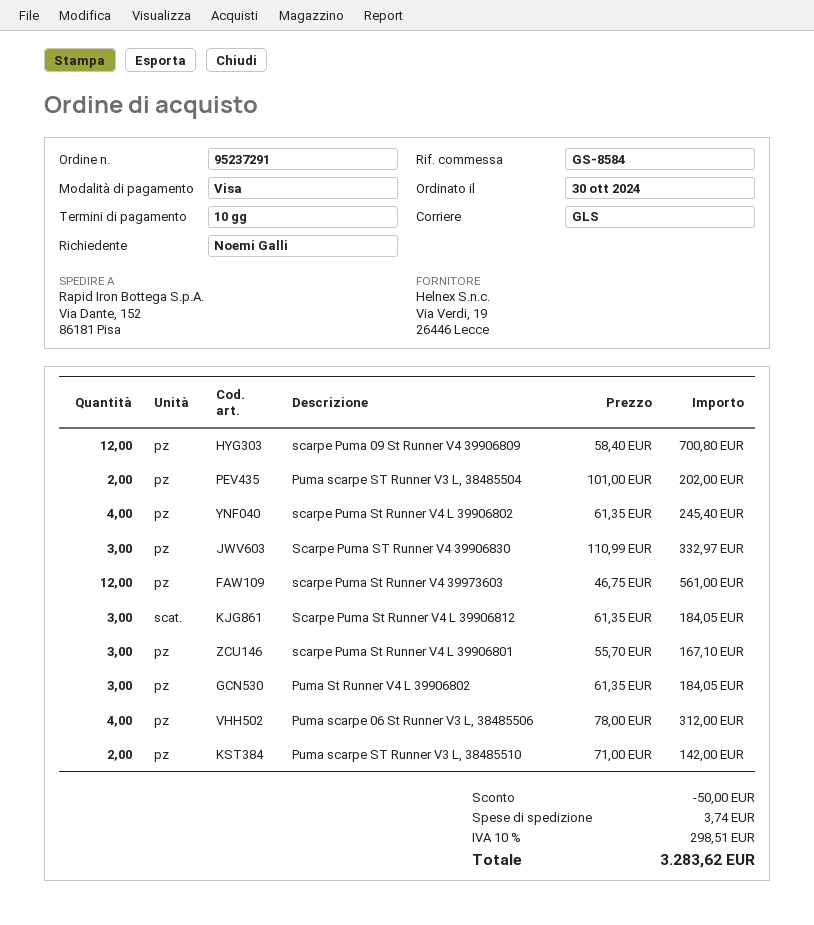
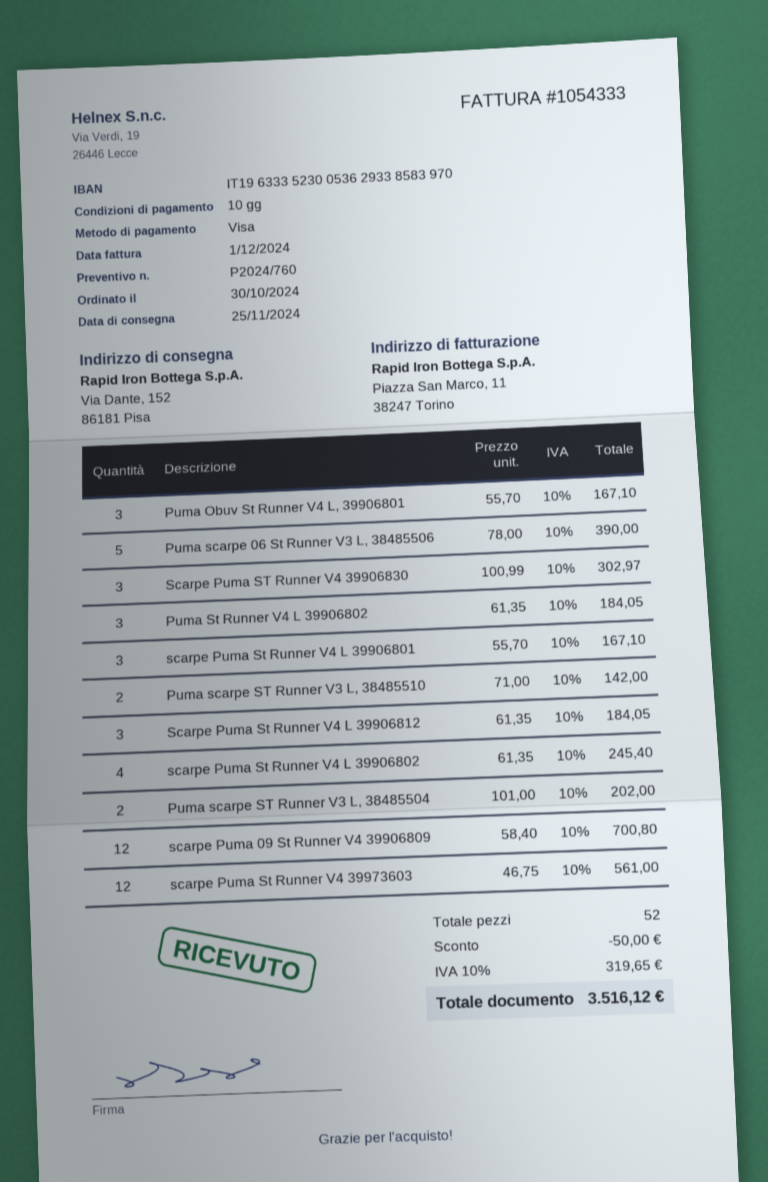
Scarpe Puma ST Runner V4 39906830: 3 x 110.99 = 332.97 -> 3 x 100.99 = 302.97
Puma scarpe 06 St Runner V3 L, 38485506: 4 x 78.00 = 312.00 -> 5 x 78.00 = 390.00
Puma Obuv St Runner V4 L, 39906801: none -> 3 x 55.70 = 167.10
shipping: 3.74 -> none
tax: 10% = 298.51 -> 10% = 319.65
total: 3283.62 -> 3516.12

